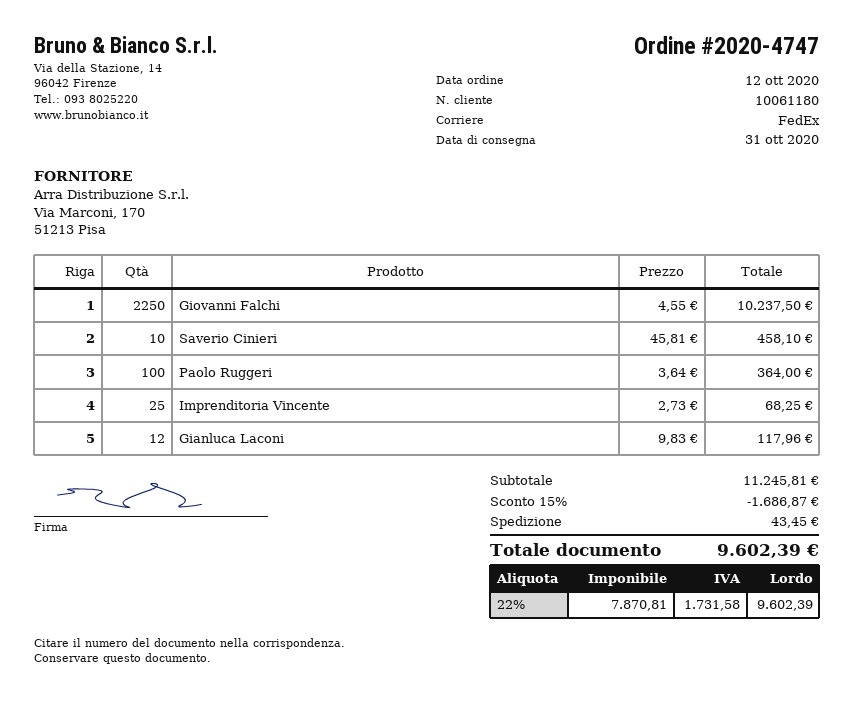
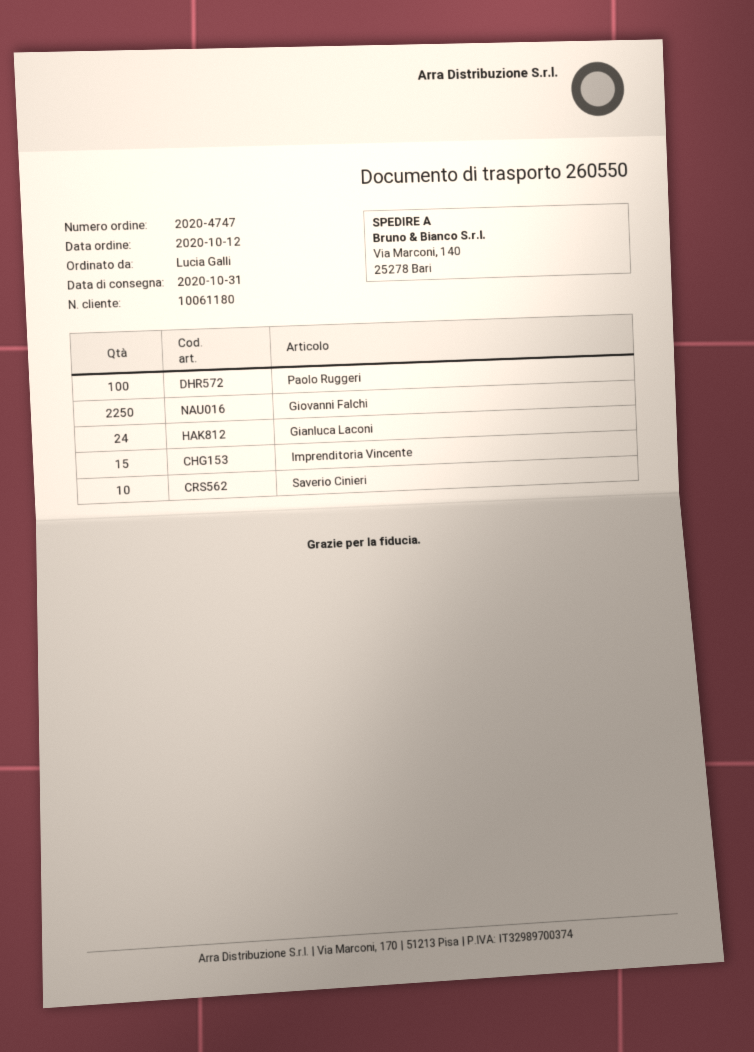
Imprenditoria Vincente: 25 -> 15
Gianluca Laconi: 12 -> 24

